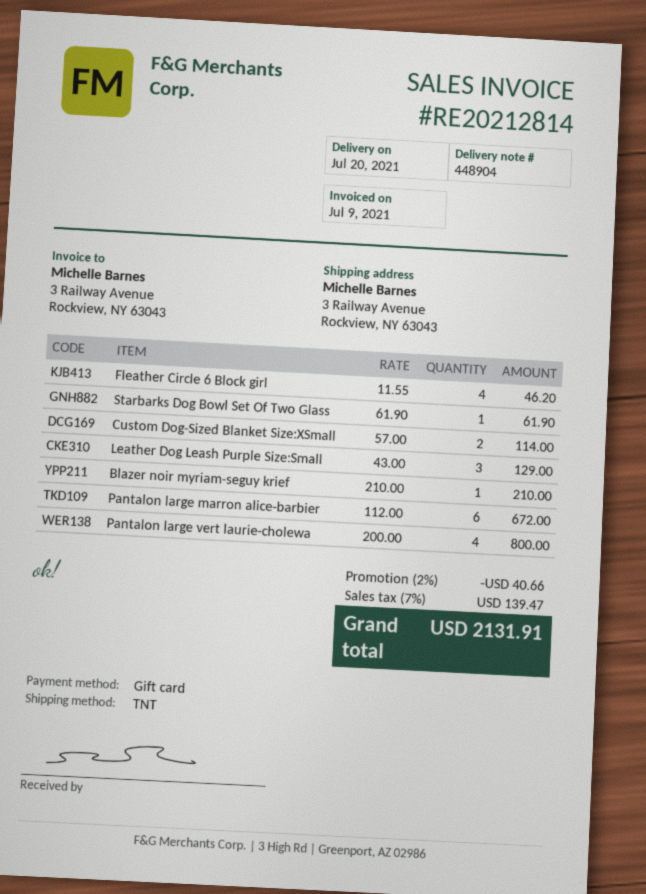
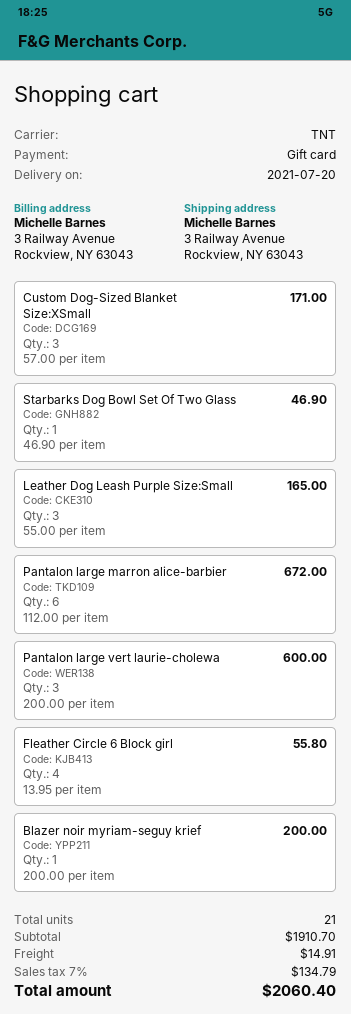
Fleather Circle 6 Block girl: 4 x 11.55 = 46.20 -> 4 x 13.95 = 55.80
Starbarks Dog Bowl Set Of Two Glass: 1 x 61.90 = 61.90 -> 1 x 46.90 = 46.90
Custom Dog-Sized Blanket Size:XSmall: 2 x 57.00 = 114.00 -> 3 x 57.00 = 171.00
Leather Dog Leash Purple Size:Small: 3 x 43.00 = 129.00 -> 3 x 55.00 = 165.00
Blazer noir myriam-seguy krief: 1 x 210.00 = 210.00 -> 1 x 200.00 = 200.00
Pantalon large vert laurie-cholewa: 4 x 200.00 = 800.00 -> 3 x 200.00 = 600.00
discount: 2% = 40.66 -> none
shipping: none -> 14.91
tax: 7% = 139.47 -> 7% = 134.79
total: 2131.91 -> 2060.40

